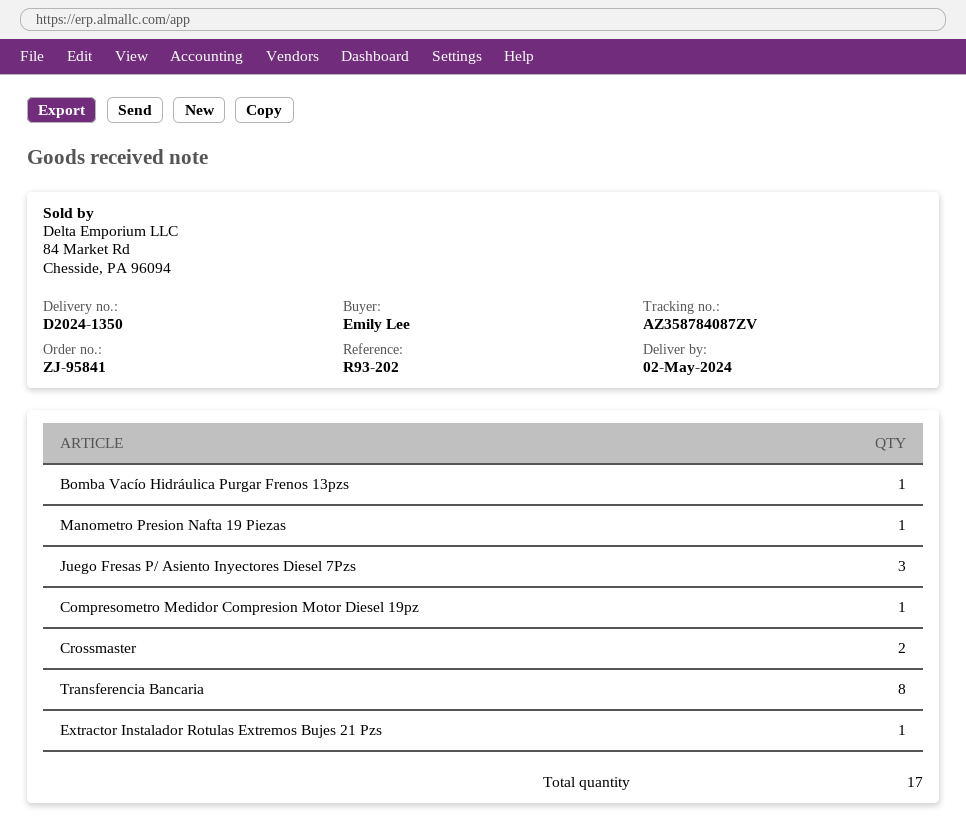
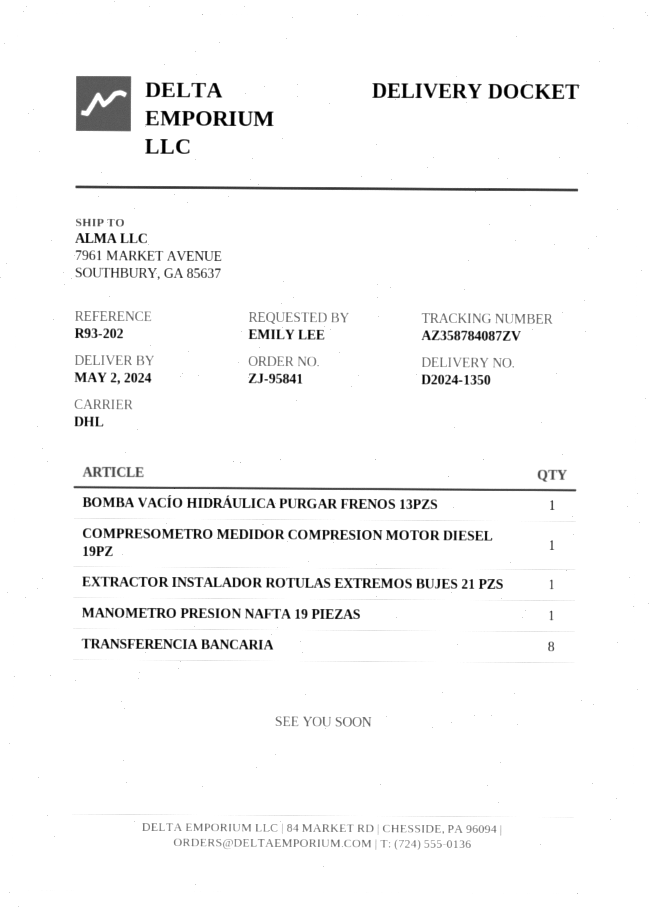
Juego Fresas P/ Asiento Inyectores Diesel 7Pzs: 3 -> none
Crossmaster: 2 -> none

